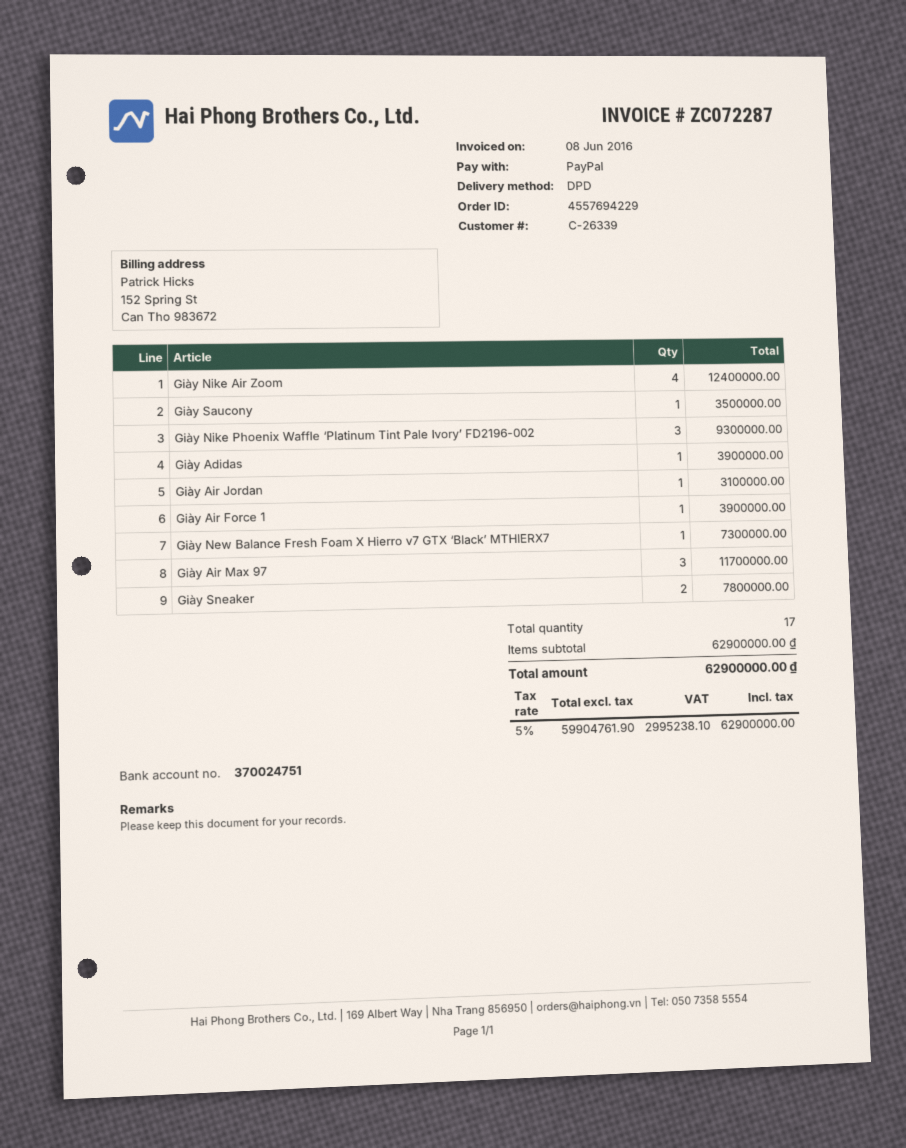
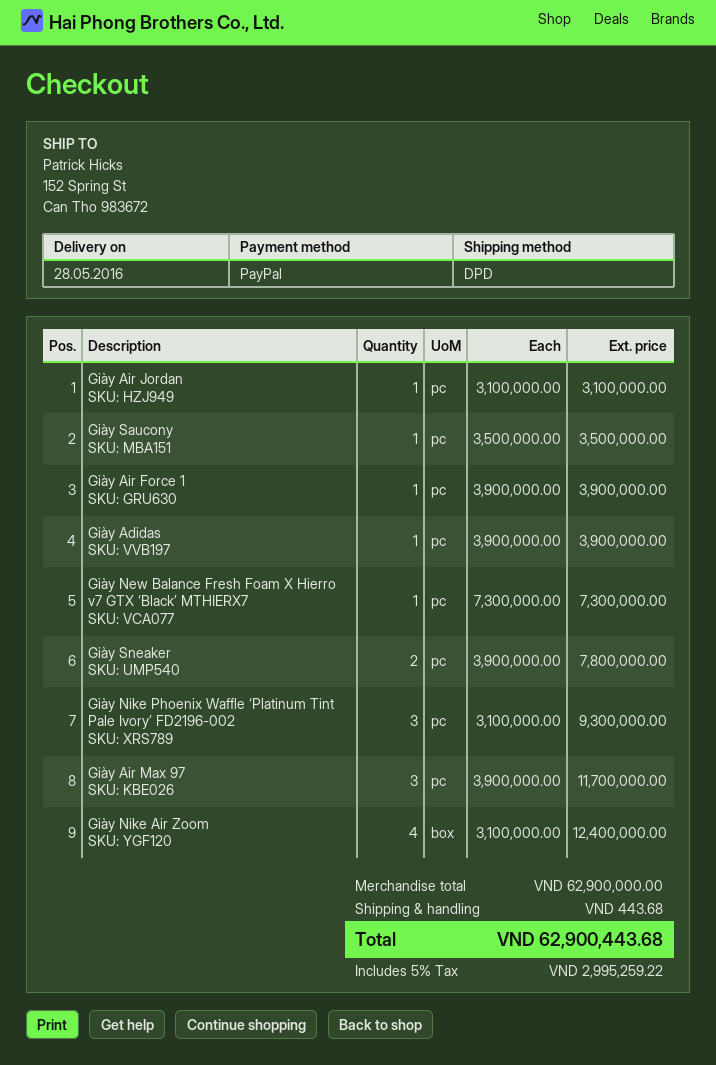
shipping: none -> 443.68
tax: 5% = 2995238.10 -> 5% = 2995259.22
total: 62900000.00 -> 62900443.68

